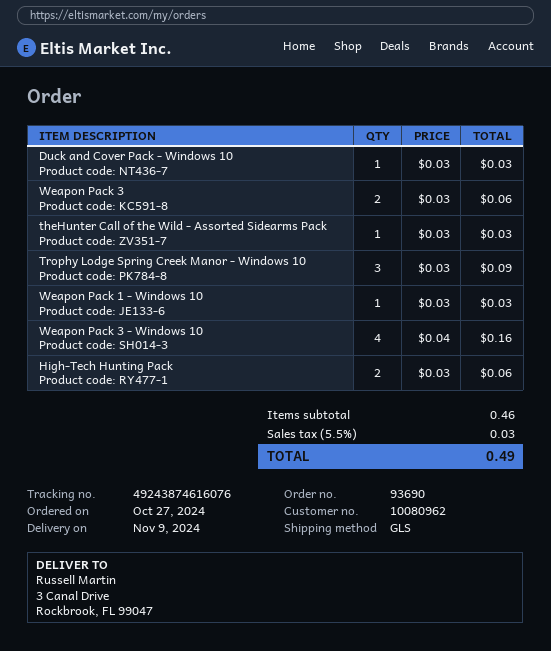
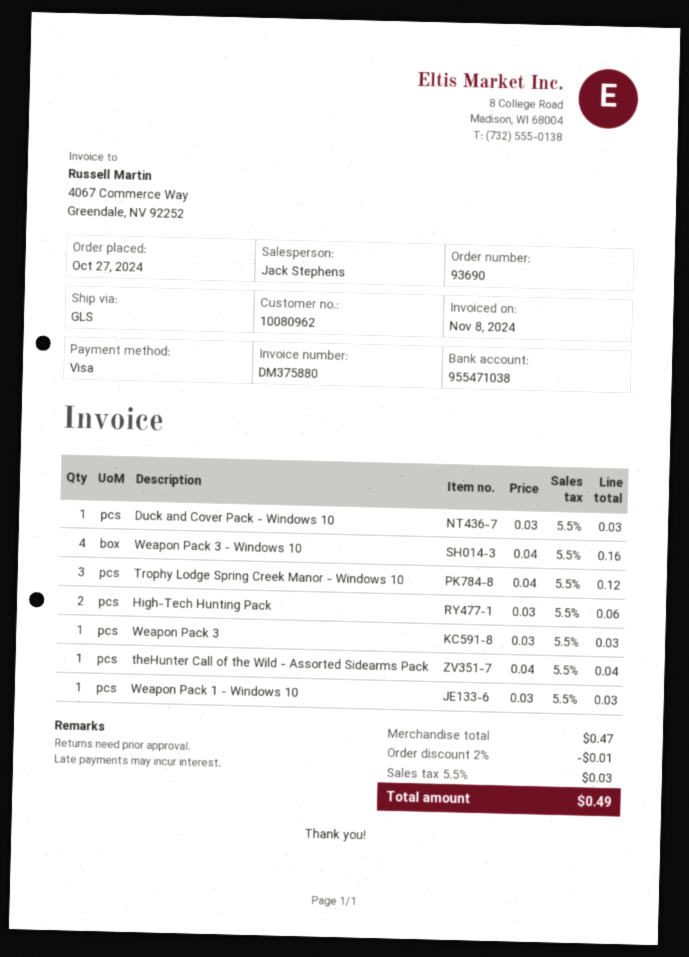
Weapon Pack 3: 2 x 0.03 = 0.06 -> 1 x 0.03 = 0.03
theHunter Call of the Wild - Assorted Sidearms Pack: 1 x 0.03 = 0.03 -> 1 x 0.04 = 0.04
Trophy Lodge Spring Creek Manor - Windows 10: 3 x 0.03 = 0.09 -> 3 x 0.04 = 0.12
subtotal: 0.46 -> 0.47
discount: none -> 2% = 0.01

